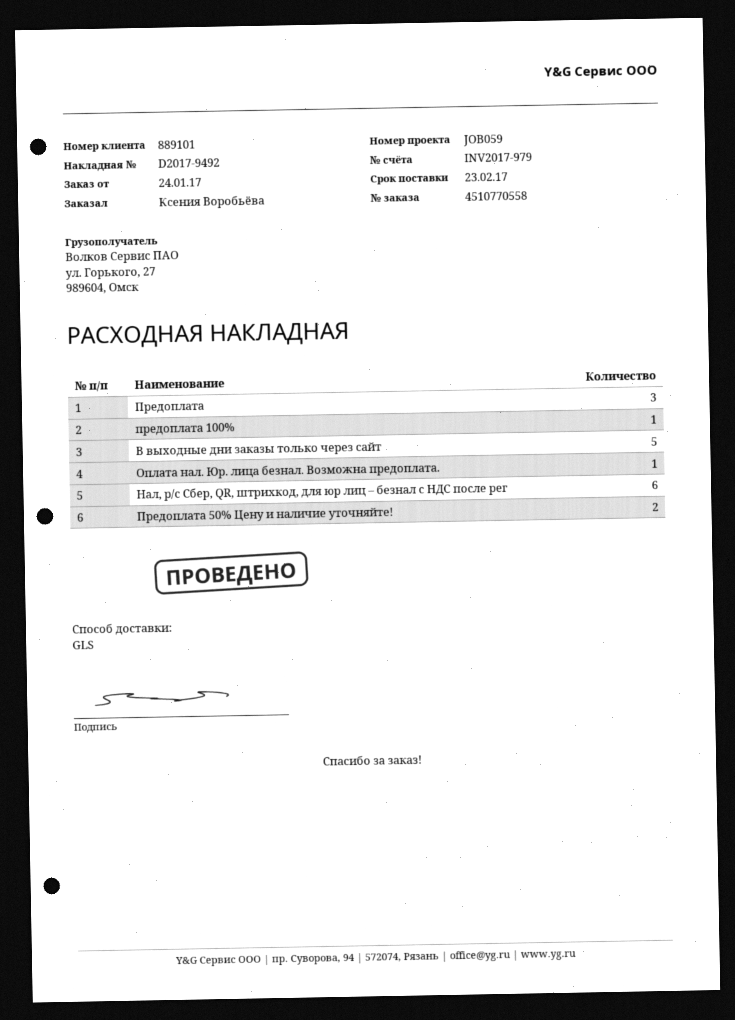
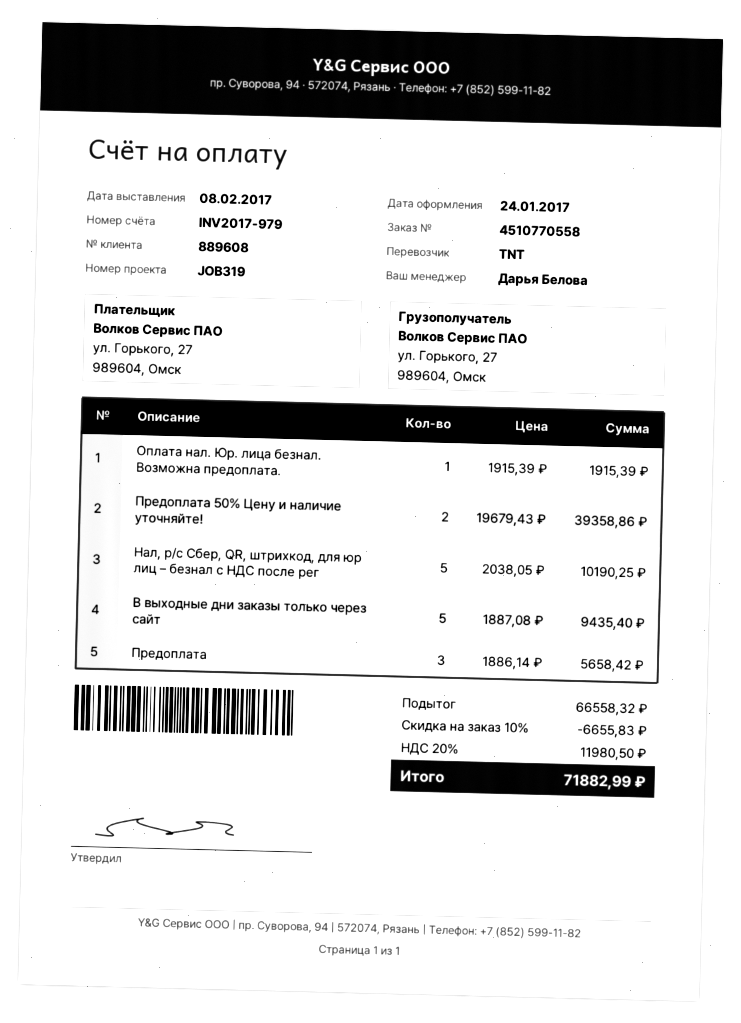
customer number: 889101 -> 889608
reference: JOB059 -> JOB319
shipping method: GLS -> TNT
предоплата 100%: 1 -> none
Нал, р/с Сбер, QR, штрихкод, для юр лиц – безнал с НДС после рег: 6 -> 5

